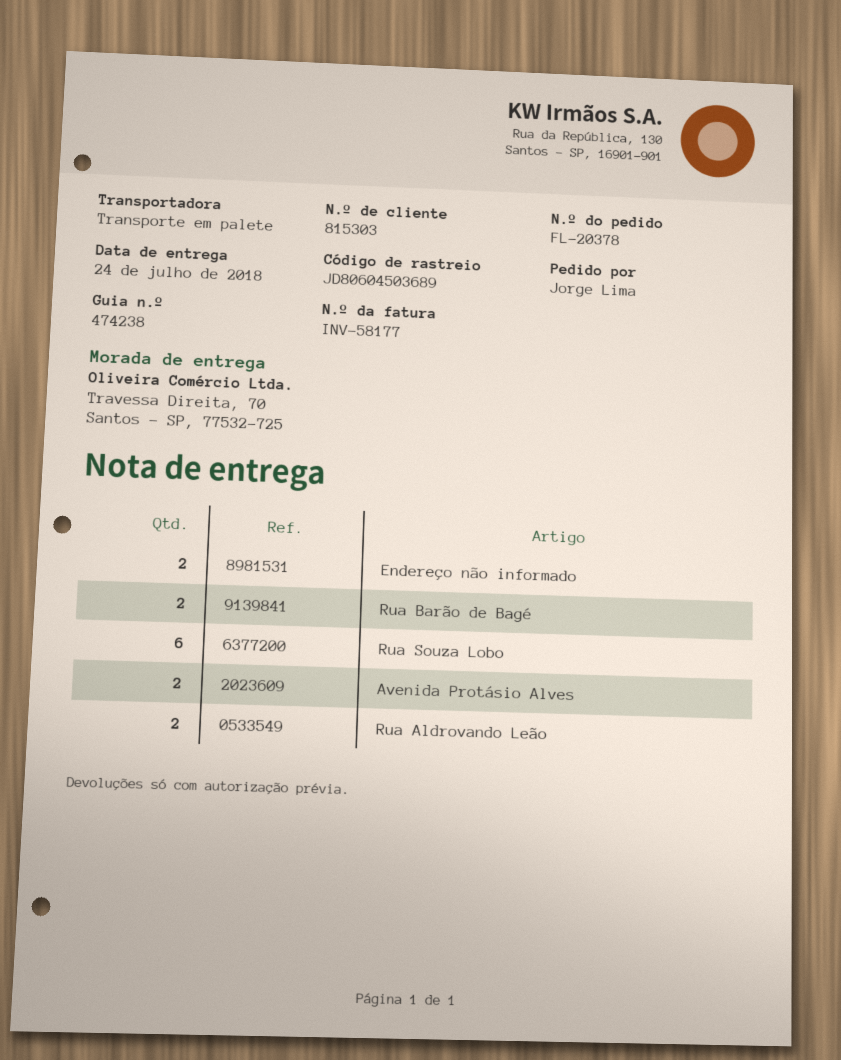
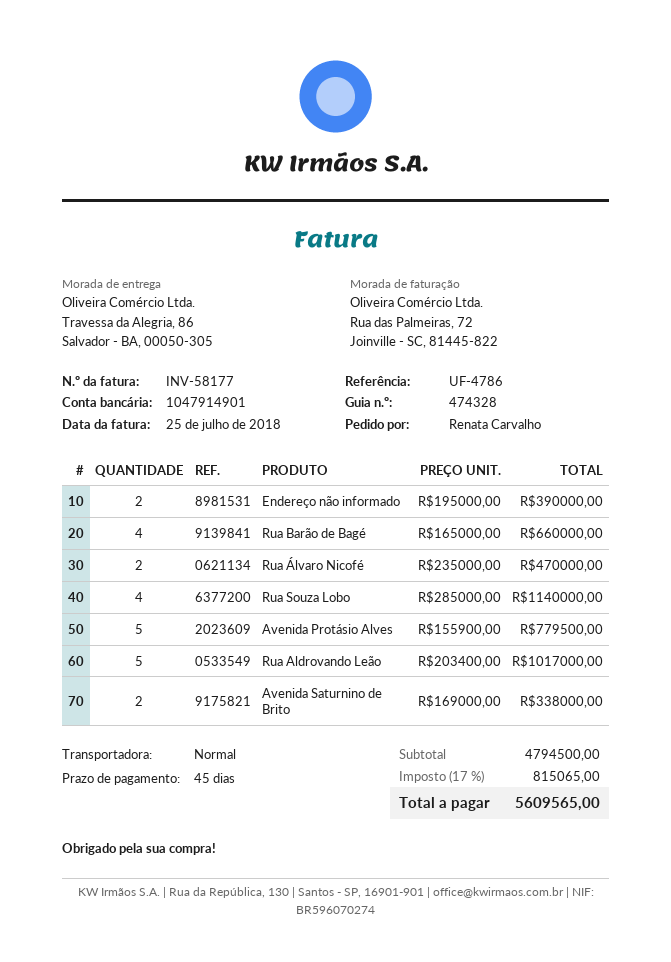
delivery note number: 474238 -> 474328
ordered by: Jorge Lima -> Renata Carvalho
shipping method: pallet freight -> standard
ship to: Travessa Direita, 70, Santos - SP, 77532-725 -> Travessa da Alegria, 86, Salvador - BA, 00050-305
Rua Barão de Bagé: 2 -> 4
Rua Souza Lobo: 6 -> 4
Avenida Protásio Alves: 2 -> 5
Rua Aldrovando Leão: 2 -> 5
Rua Álvaro Nicofé: none -> 2
Avenida Saturnino de Brito: none -> 2

